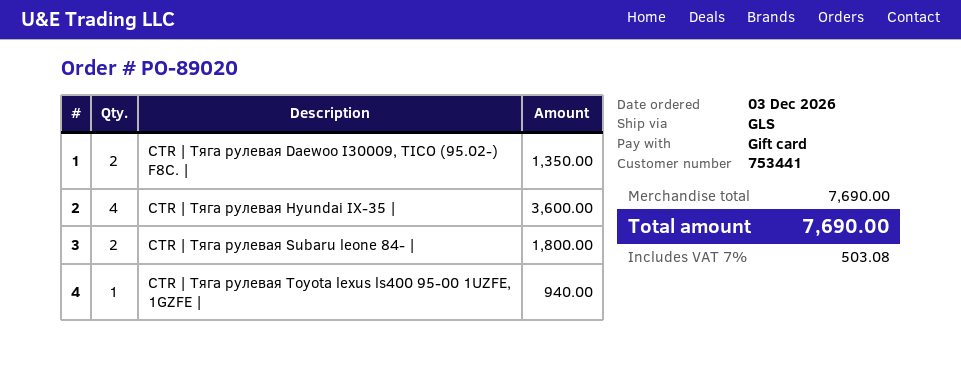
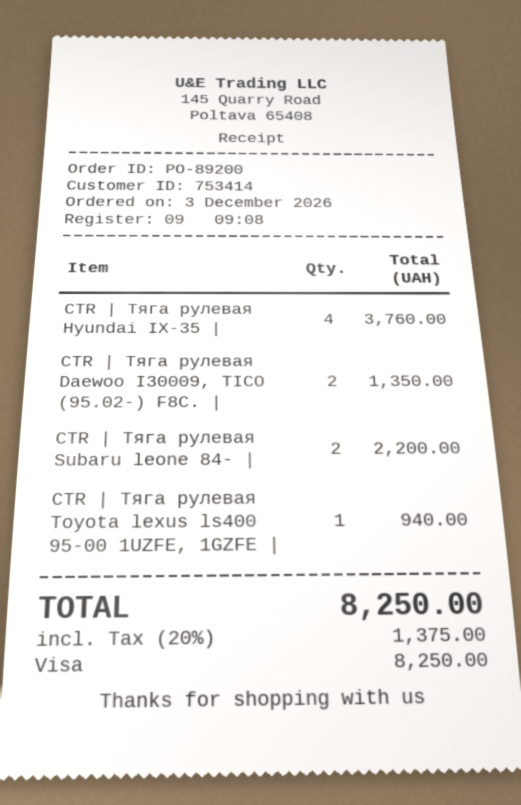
order number: PO-89020 -> PO-89200
customer number: 753441 -> 753414
payment method: gift card -> Visa
CTR | Тяга рулевая Hyundai IX-35 |: 4 for 3600.00 -> 4 for 3760.00
CTR | Тяга рулевая Subaru leone 84- |: 2 for 1800.00 -> 2 for 2200.00
tax: 7% = 503.08 -> 20% = 1375.00
total: 7690.00 -> 8250.00

